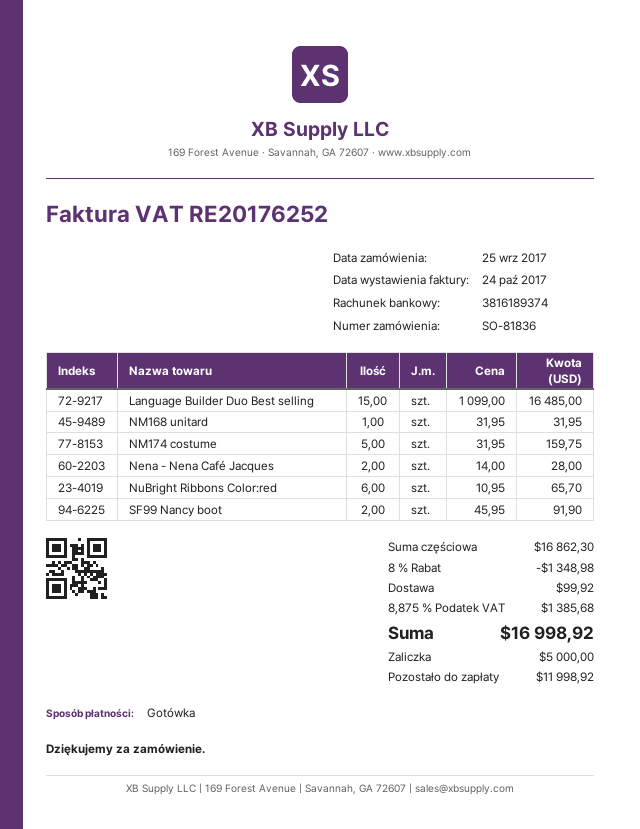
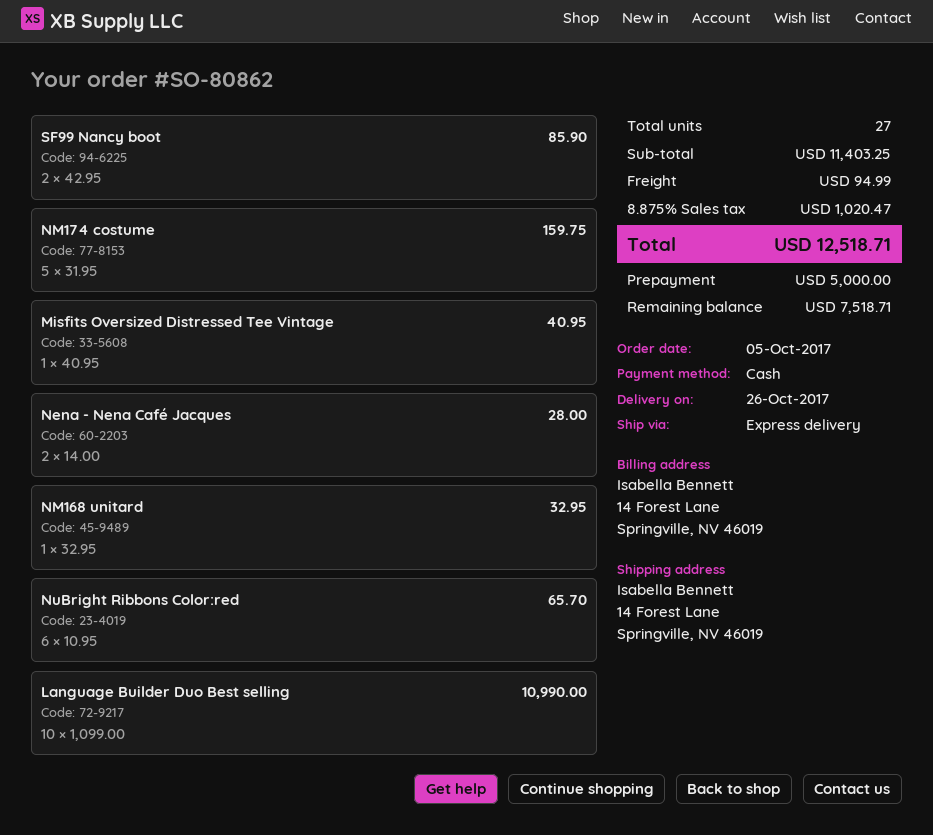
order number: SO-81836 -> SO-80862
order date: 2017-09-25 -> 2017-10-05
Language Builder Duo Best selling: 15 x 1099.00 = 16485.00 -> 10 x 1099.00 = 10990.00
NM168 unitard: 1 x 31.95 = 31.95 -> 1 x 32.95 = 32.95
SF99 Nancy boot: 2 x 45.95 = 91.90 -> 2 x 42.95 = 85.90
Misfits Oversized Distressed Tee Vintage: none -> 1 x 40.95 = 40.95
subtotal: 16862.30 -> 11403.25
discount: 8% = 1348.98 -> none
shipping: 99.92 -> 94.99
tax: 8.875% = 1385.68 -> 8.875% = 1020.47
total: 16998.92 -> 12518.71
balance: 11998.92 -> 7518.71

